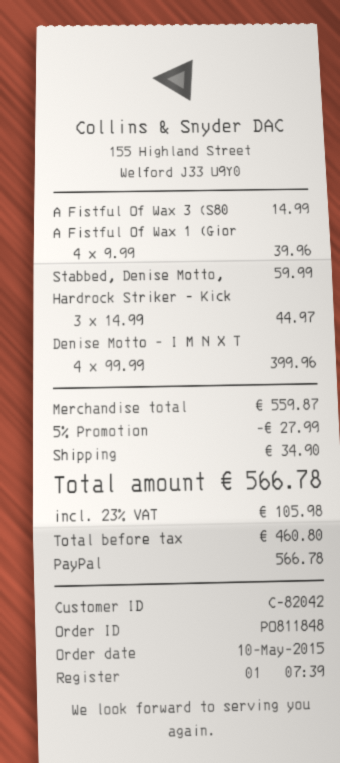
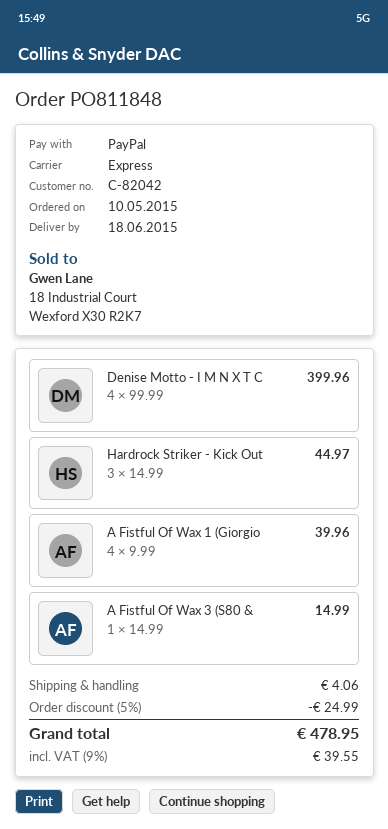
Stabbed, Denise Motto,: 1 x 59.99 = 59.99 -> none
discount: 5% = 27.99 -> 5% = 24.99
shipping: 34.90 -> 4.06
tax: 23% = 105.98 -> 9% = 39.55
total: 566.78 -> 478.95

